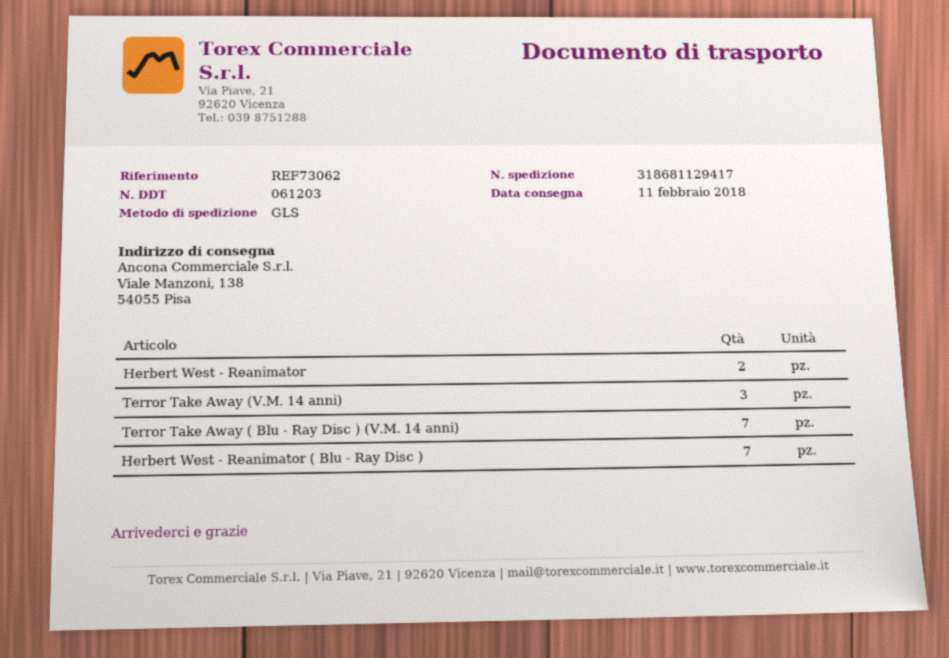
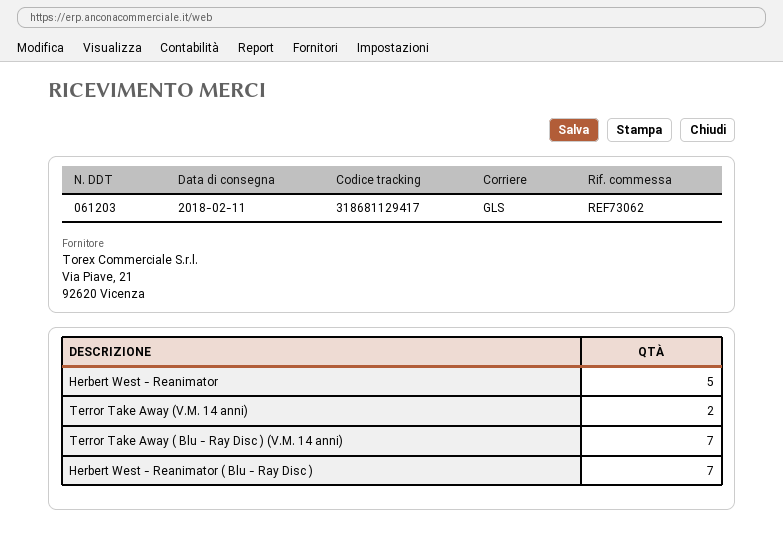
Herbert West - Reanimator: 2 -> 5
Terror Take Away (V.M. 14 anni): 3 -> 2

